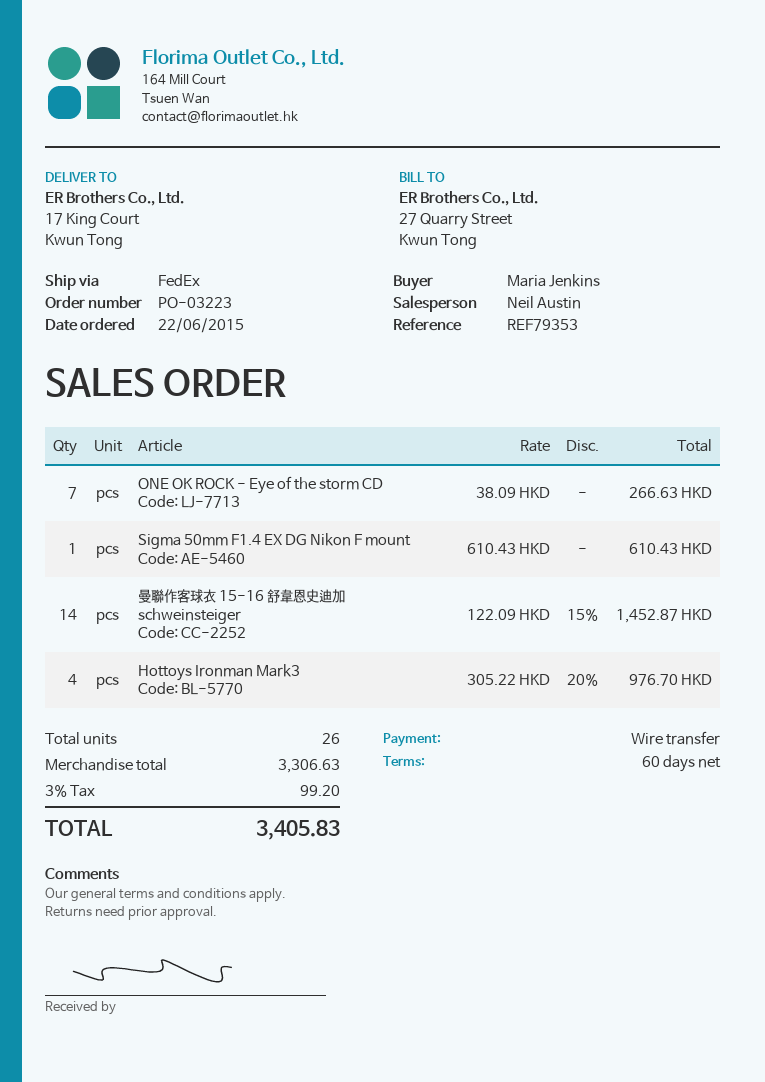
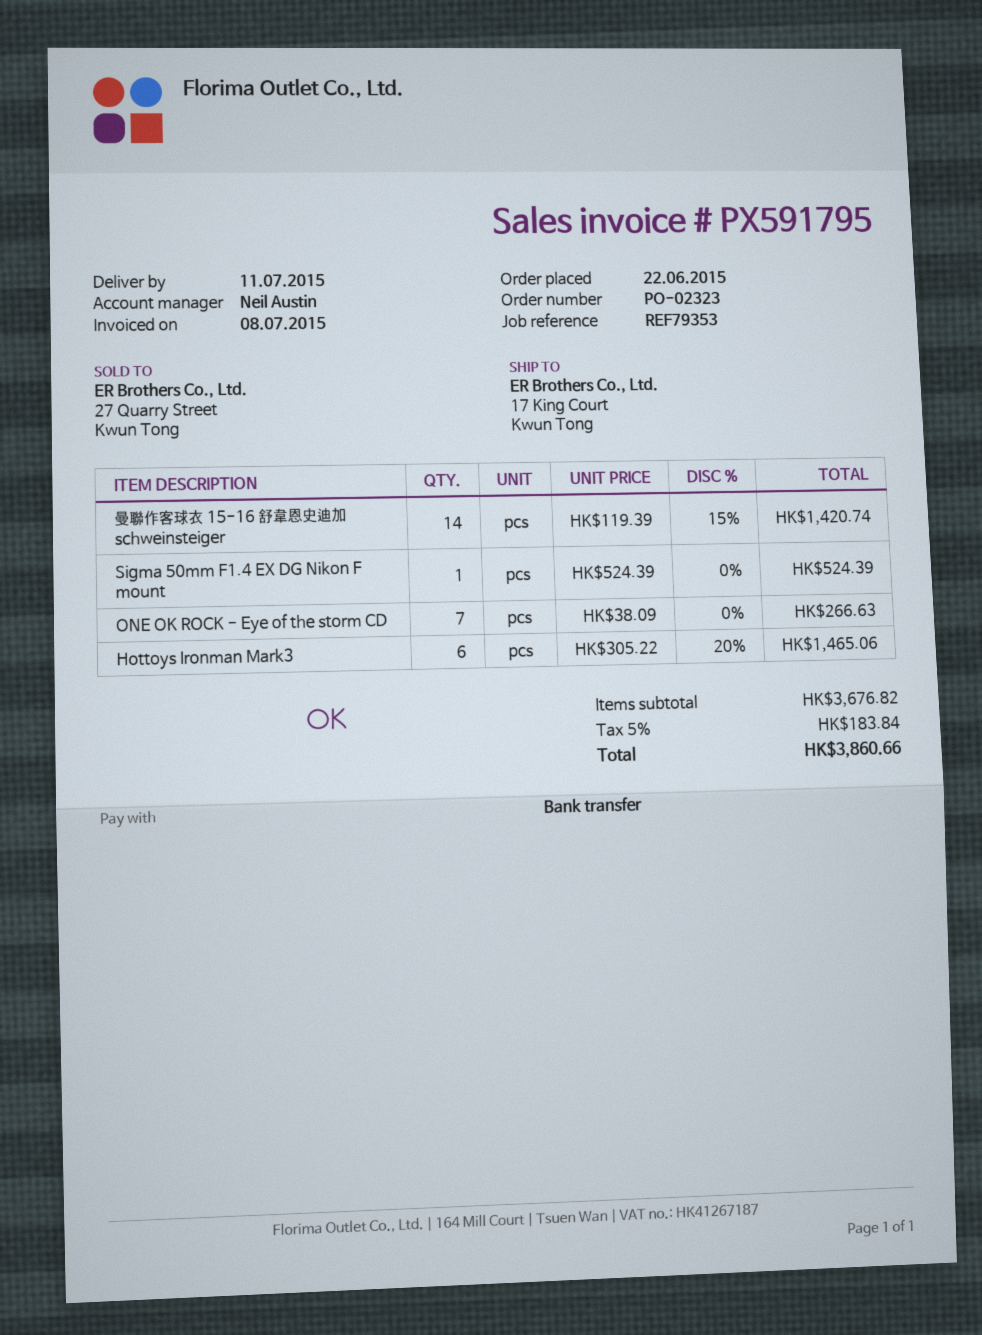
order number: PO-03223 -> PO-02323
Sigma 50mm F1.4 EX DG Nikon F mount: 1 x 610.43 = 610.43 -> 1 x 524.39 = 524.39
曼聯作客球衣 15-16 舒韋恩史迪加 schweinsteiger: 14 x 122.09 - 15% = 1452.87 -> 14 x 119.39 - 15% = 1420.74
Hottoys Ironman Mark3: 4 x 305.22 - 20% = 976.70 -> 6 x 305.22 - 20% = 1465.06
subtotal: 3306.63 -> 3676.82
tax: 3% = 99.20 -> 5% = 183.84
total: 3405.83 -> 3860.66

